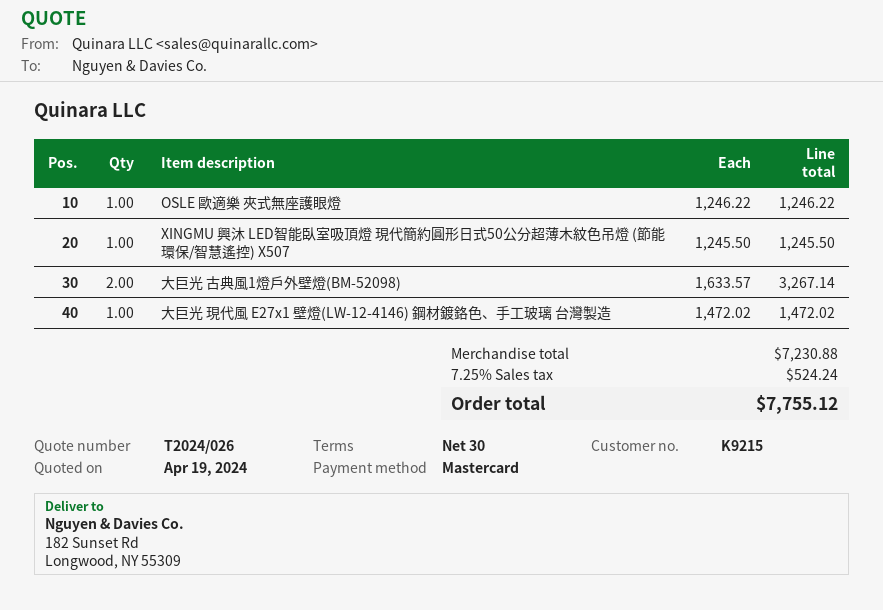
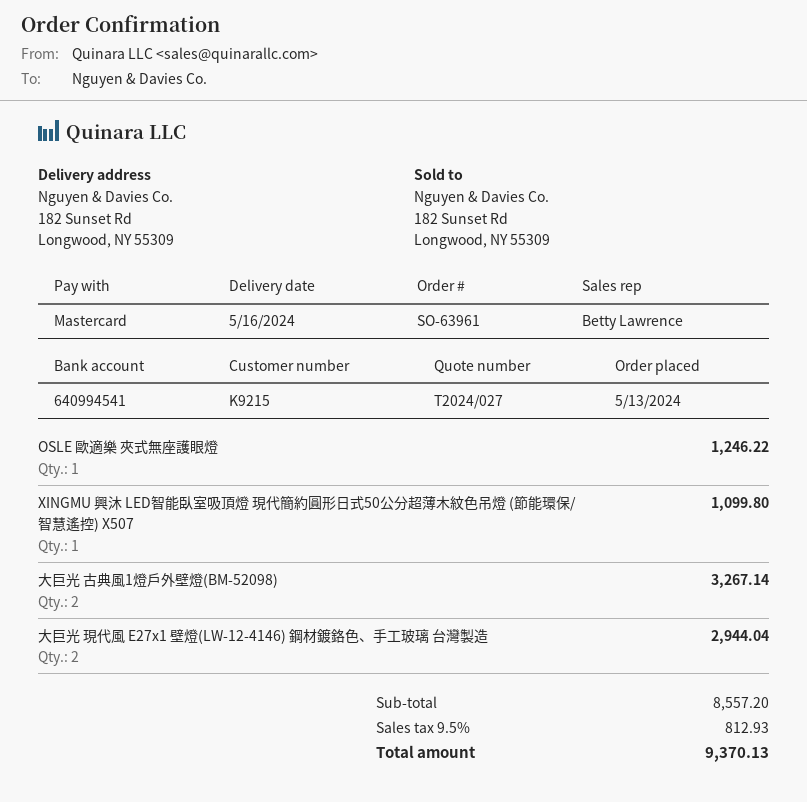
quote number: T2024/026 -> T2024/027
XINGMU 興沐 LED智能臥室吸頂燈 現代簡約圓形日式50公分超薄木紋色吊燈 (節能環保/智慧遙控) X507: 1 for 1245.50 -> 1 for 1099.80
大巨光 現代風 E27x1 壁燈(LW-12-4146) 鋼材鍍鉻色、手工玻璃 台灣製造: 1 for 1472.02 -> 2 for 2944.04
subtotal: 7230.88 -> 8557.20
tax: 7.25% = 524.24 -> 9.5% = 812.93
total: 7755.12 -> 9370.13

